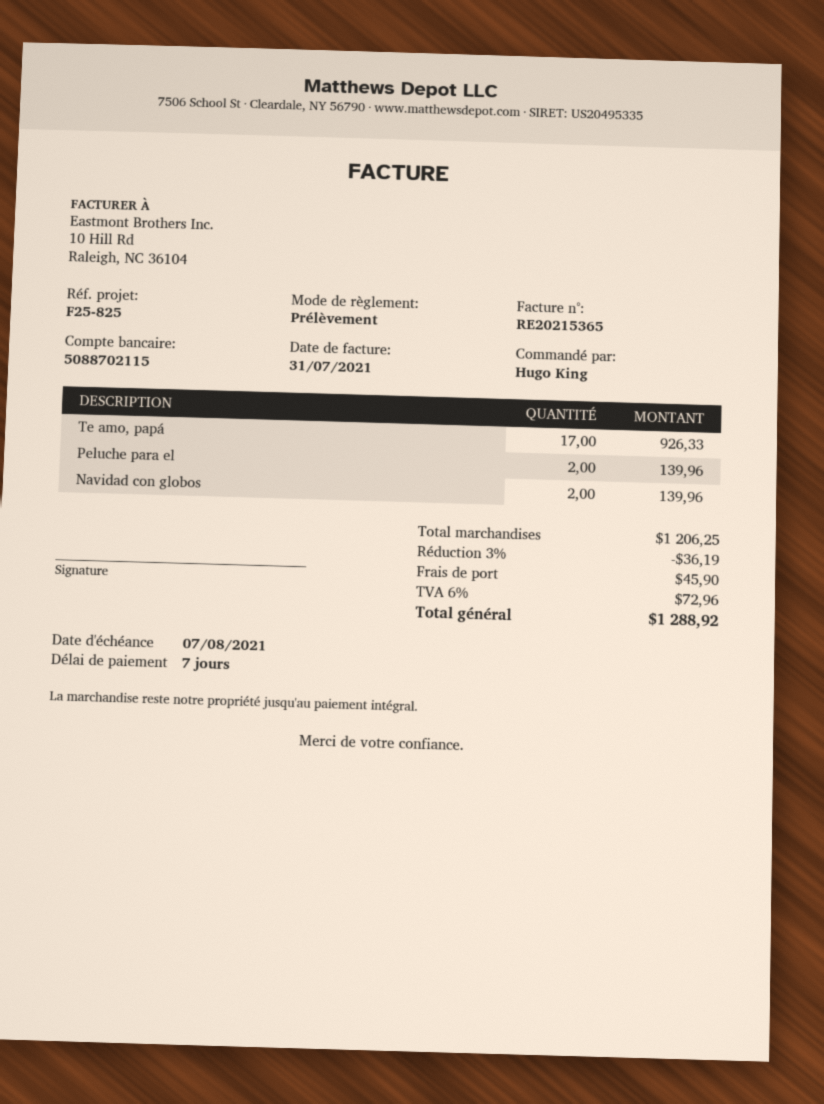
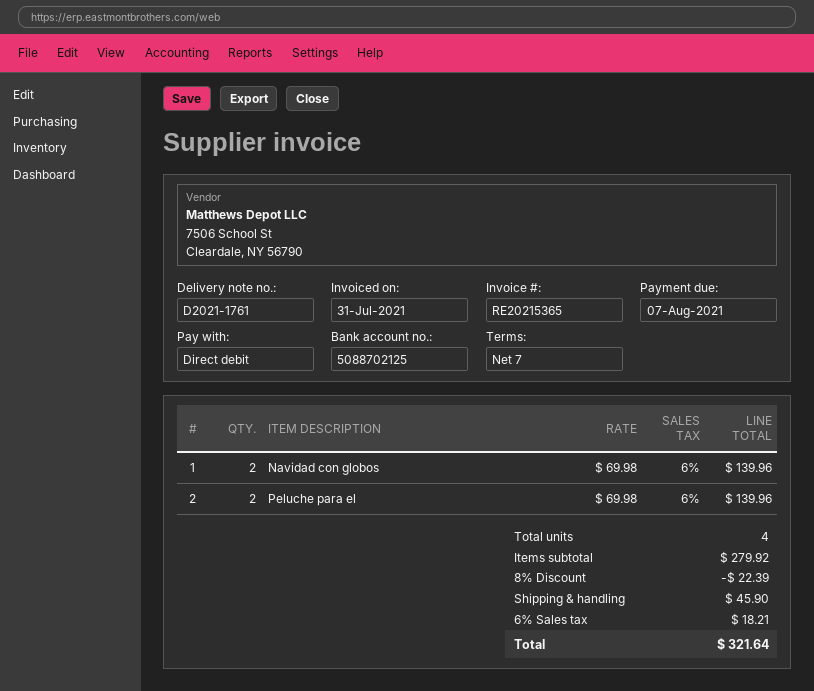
bank account: 5088702115 -> 5088702125
Te amo, papá: 17 for 926.33 -> none
subtotal: 1206.25 -> 279.92
discount: 3% = 36.19 -> 8% = 22.39
tax: 6% = 72.96 -> 6% = 18.21
total: 1288.92 -> 321.64

